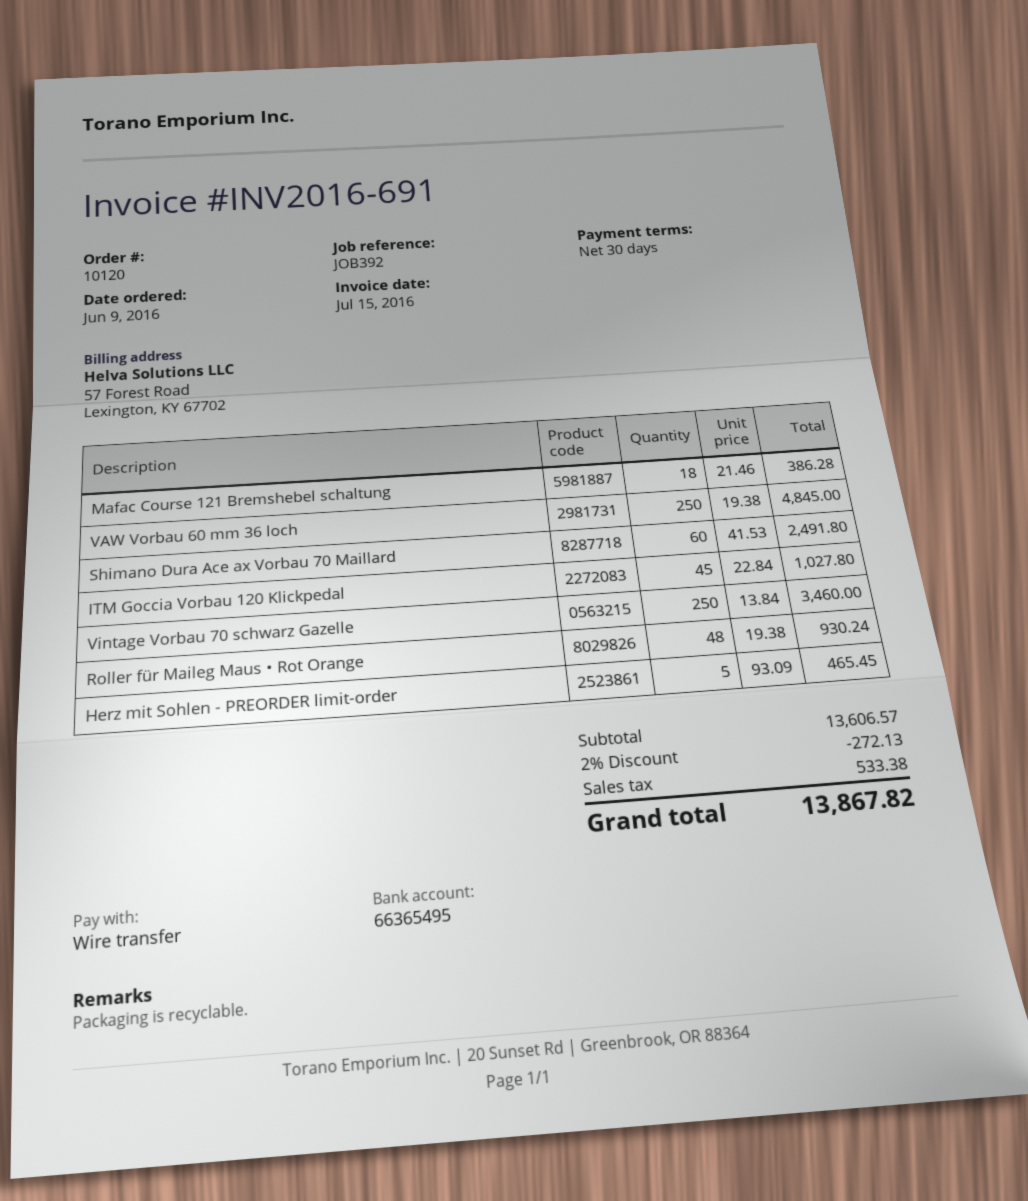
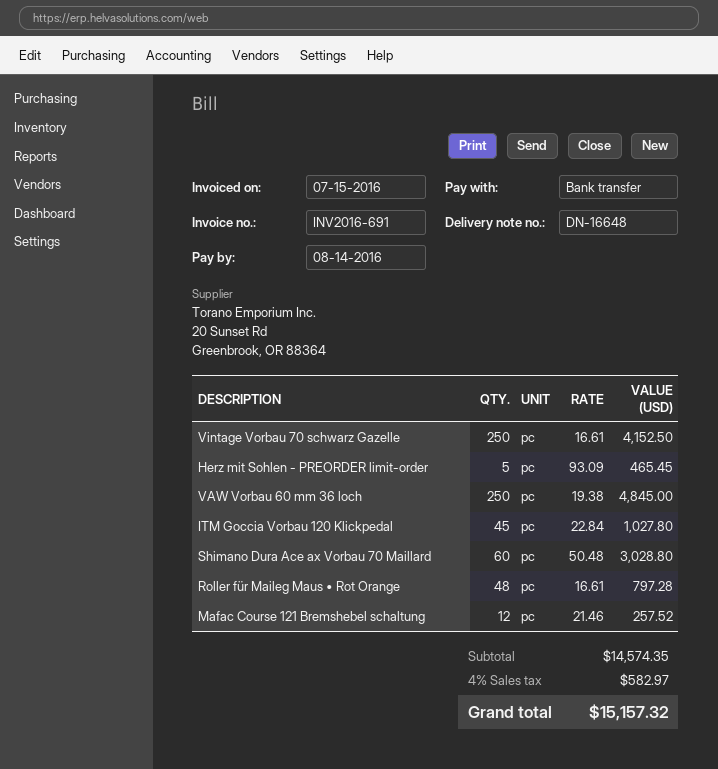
Mafac Course 121 Bremshebel schaltung: 18 x 21.46 = 386.28 -> 12 x 21.46 = 257.52
Shimano Dura Ace ax Vorbau 70 Maillard: 60 x 41.53 = 2491.80 -> 60 x 50.48 = 3028.80
Vintage Vorbau 70 schwarz Gazelle: 250 x 13.84 = 3460.00 -> 250 x 16.61 = 4152.50
Roller für Maileg Maus • Rot Orange: 48 x 19.38 = 930.24 -> 48 x 16.61 = 797.28
subtotal: 13606.57 -> 14574.35
discount: 2% = 272.13 -> none
tax: 533.38 -> 582.97
total: 13867.82 -> 15157.32

